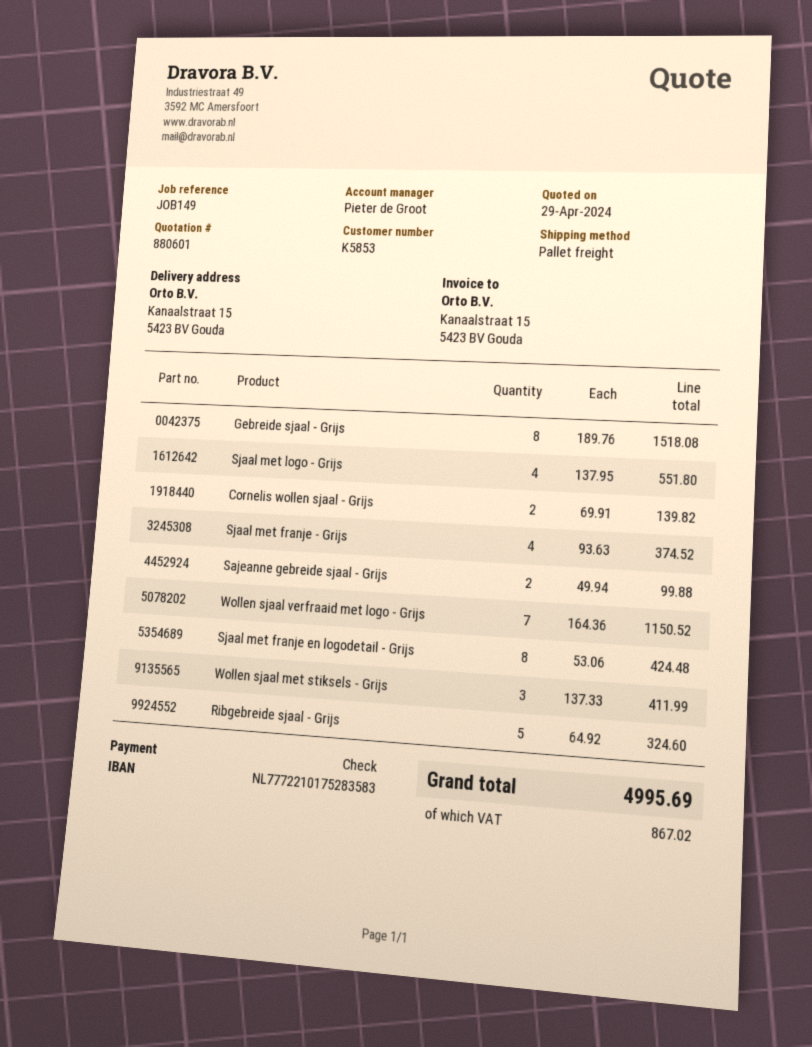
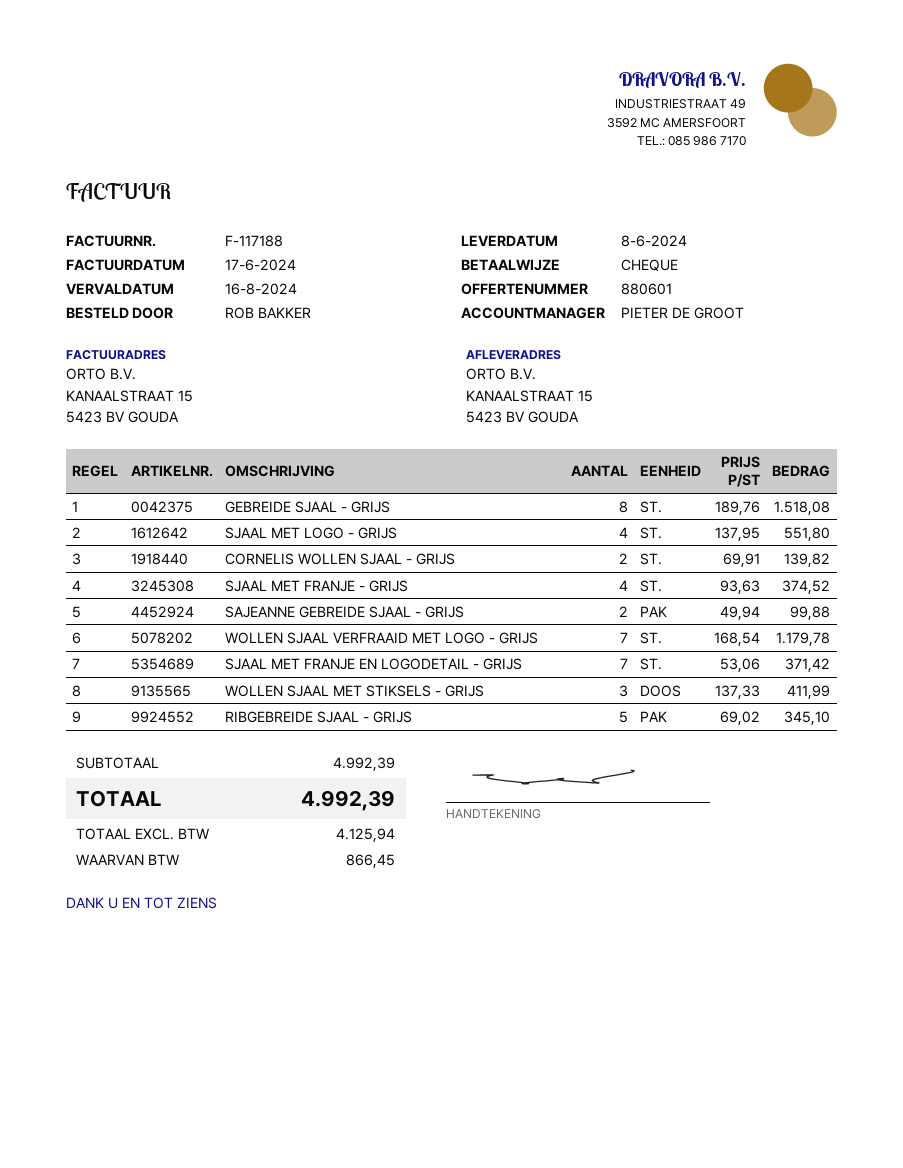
Wollen sjaal verfraaid met logo - Grijs: 7 x 164.36 = 1150.52 -> 7 x 168.54 = 1179.78
Sjaal met franje en logodetail - Grijs: 8 x 53.06 = 424.48 -> 7 x 53.06 = 371.42
Ribgebreide sjaal - Grijs: 5 x 64.92 = 324.60 -> 5 x 69.02 = 345.10
tax: 867.02 -> 866.45
total: 4995.69 -> 4992.39

